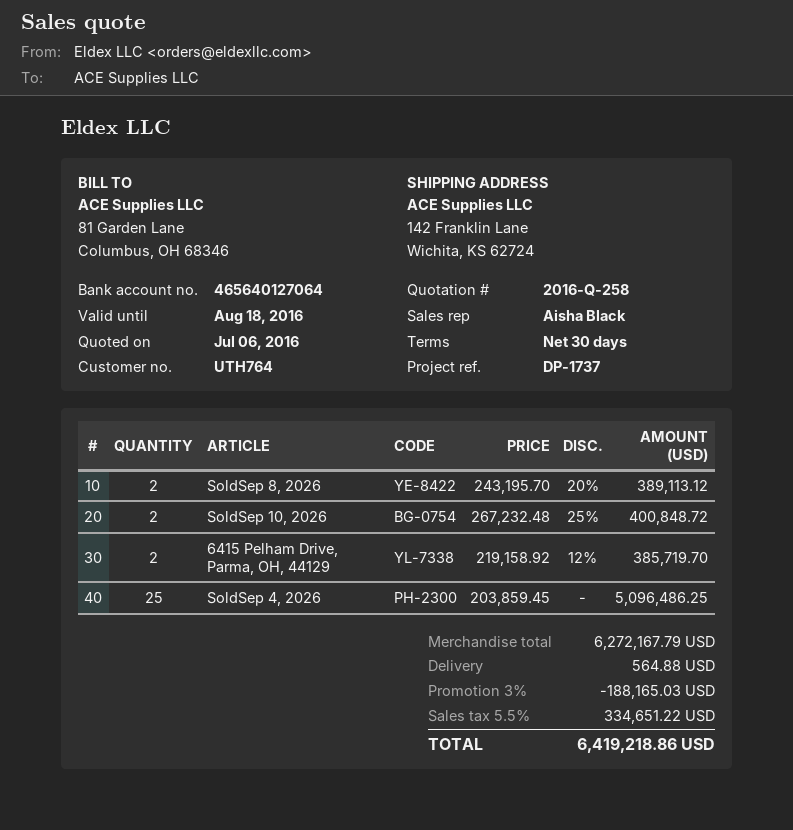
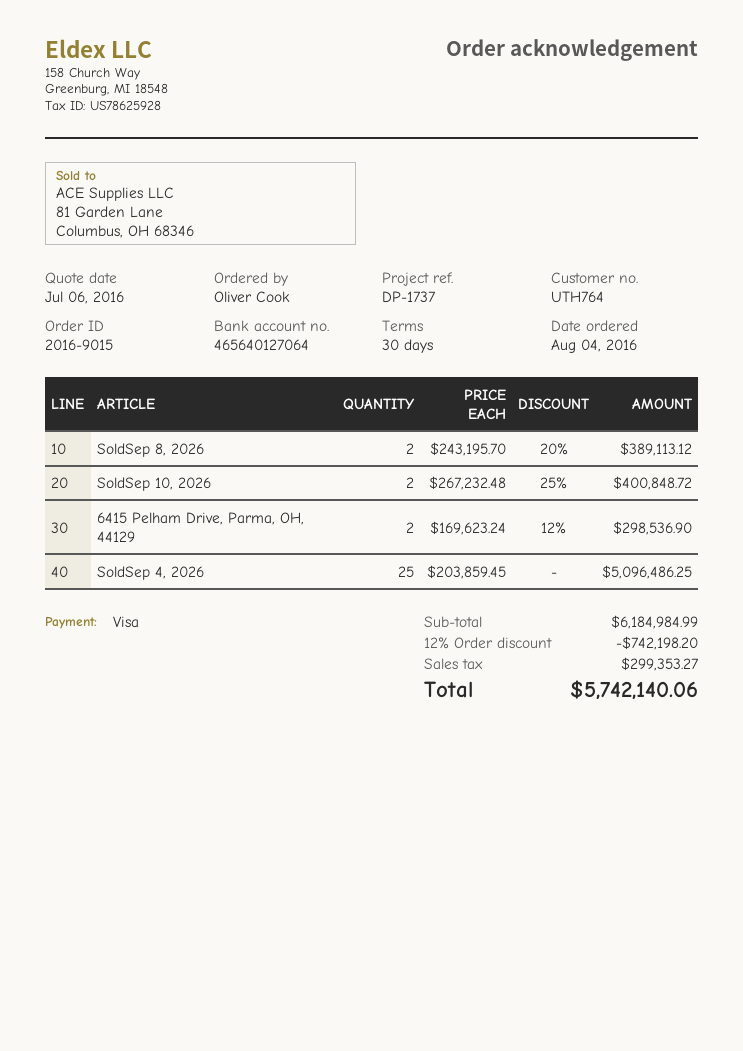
6415 Pelham Drive, Parma, OH, 44129: 2 x 219158.92 - 12% = 385719.70 -> 2 x 169623.24 - 12% = 298536.90
subtotal: 6272167.79 -> 6184984.99
discount: 3% = 188165.03 -> 12% = 742198.20
shipping: 564.88 -> none
tax: 334651.22 -> 299353.27
total: 6419218.86 -> 5742140.06

